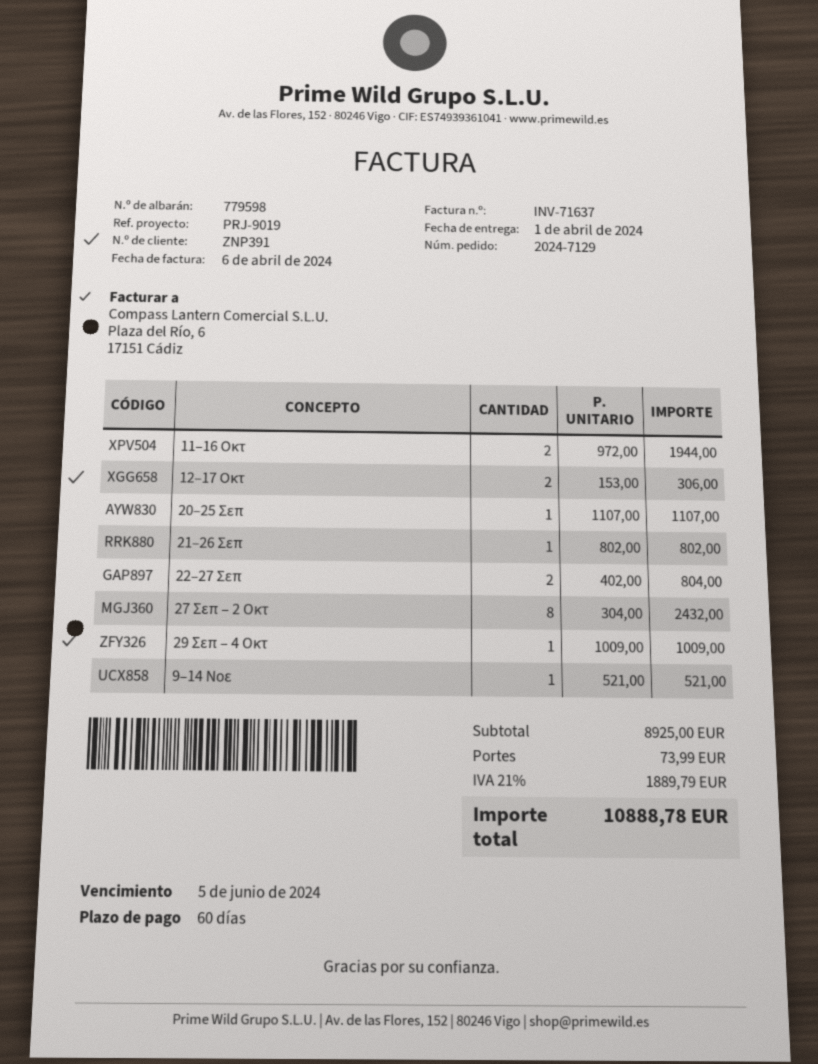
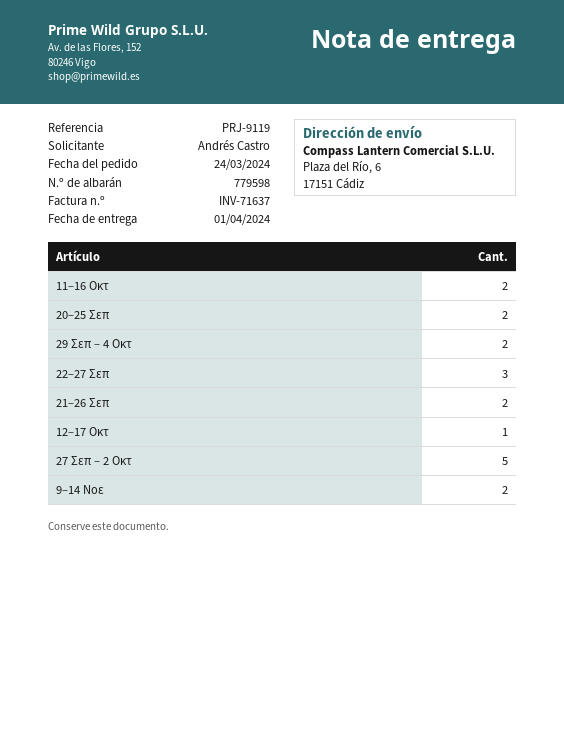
reference: PRJ-9019 -> PRJ-9119
12–17 Οκτ: 2 -> 1
20–25 Σεπ: 1 -> 2
21–26 Σεπ: 1 -> 2
22–27 Σεπ: 2 -> 3
27 Σεπ – 2 Οκτ: 8 -> 5
29 Σεπ – 4 Οκτ: 1 -> 2
9–14 Νοε: 1 -> 2

